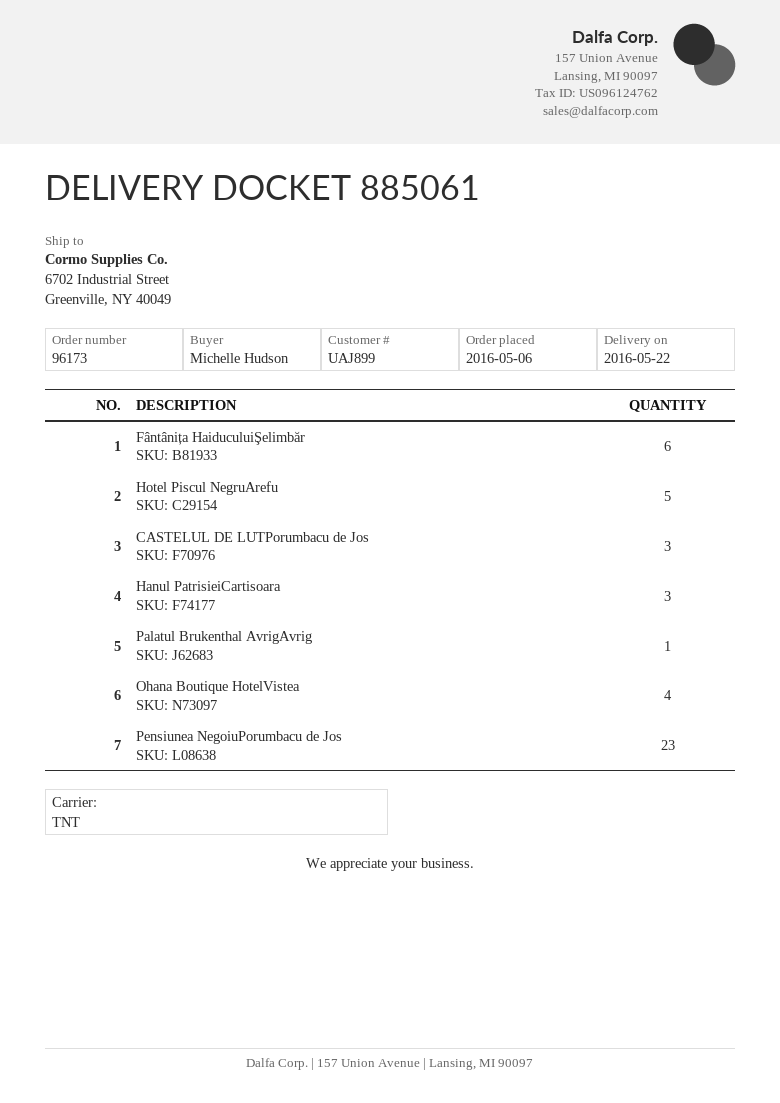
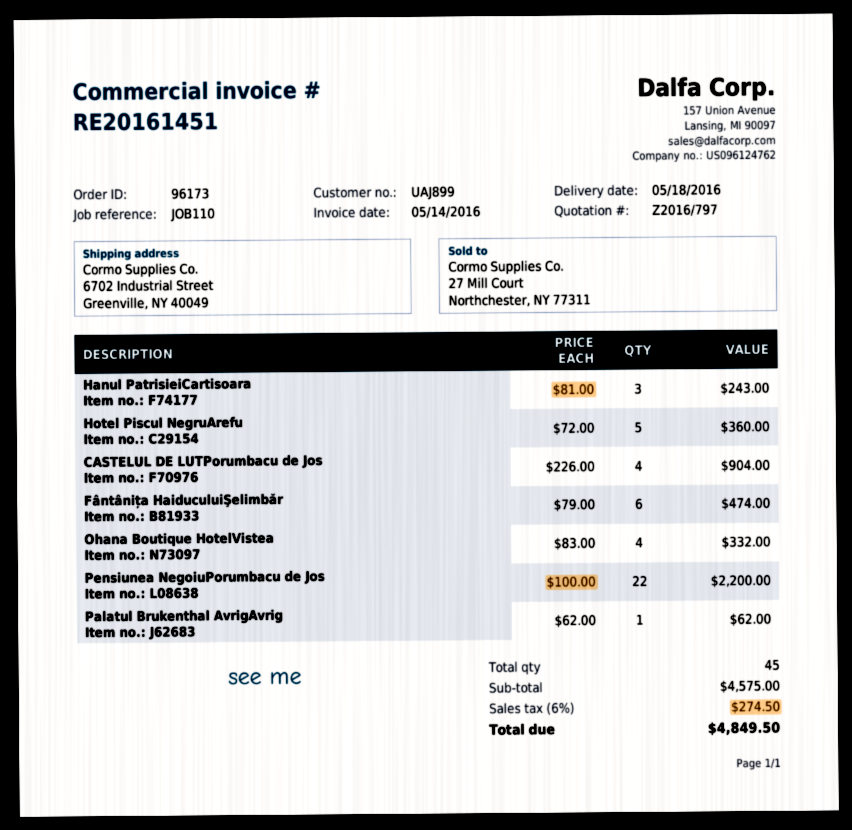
delivery date: 2016-05-22 -> 2016-05-18
CASTELUL DE LUTPorumbacu de Jos: 3 -> 4
Pensiunea NegoiuPorumbacu de Jos: 23 -> 22

